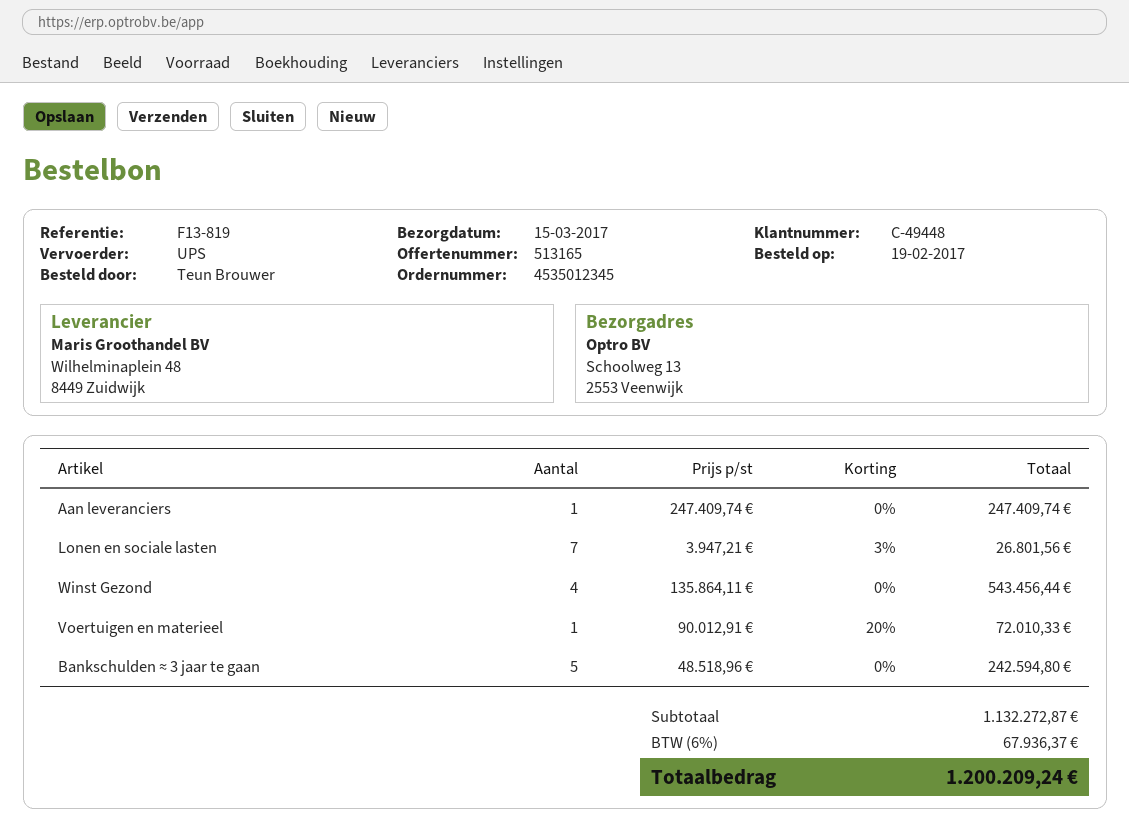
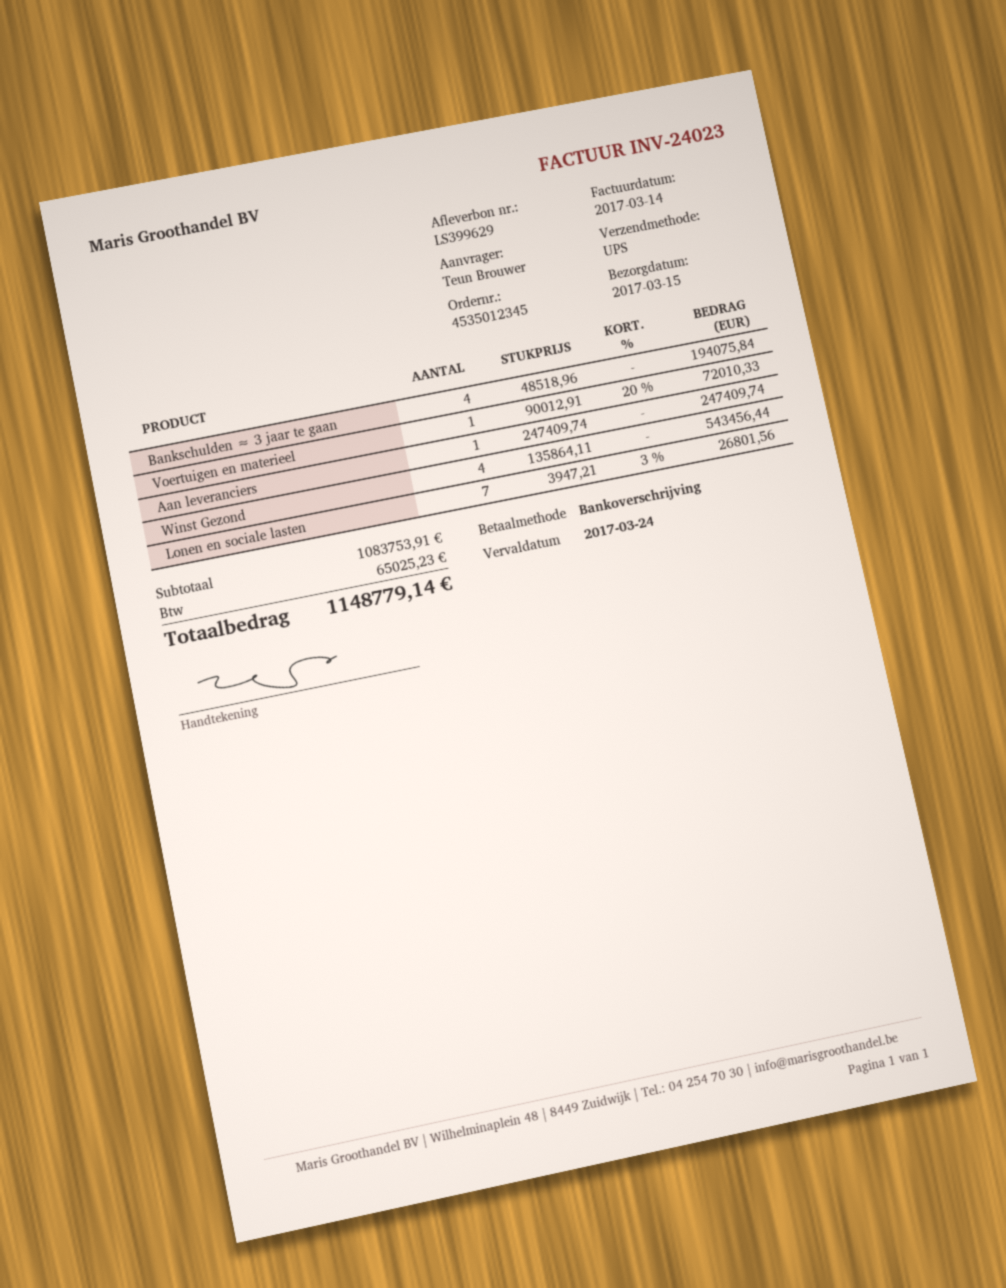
Bankschulden ≈ 3 jaar te gaan: 5 x 48518.96 = 242594.80 -> 4 x 48518.96 = 194075.84
subtotal: 1132272.87 -> 1083753.91
tax: 67936.37 -> 65025.23
total: 1200209.24 -> 1148779.14

